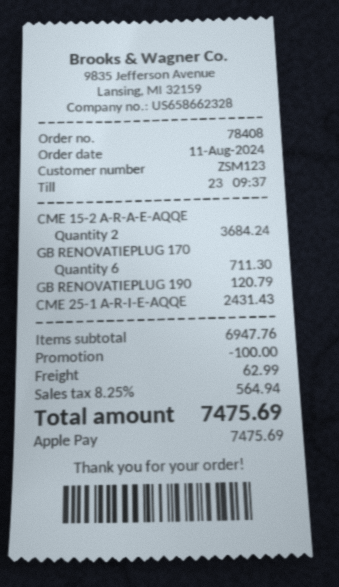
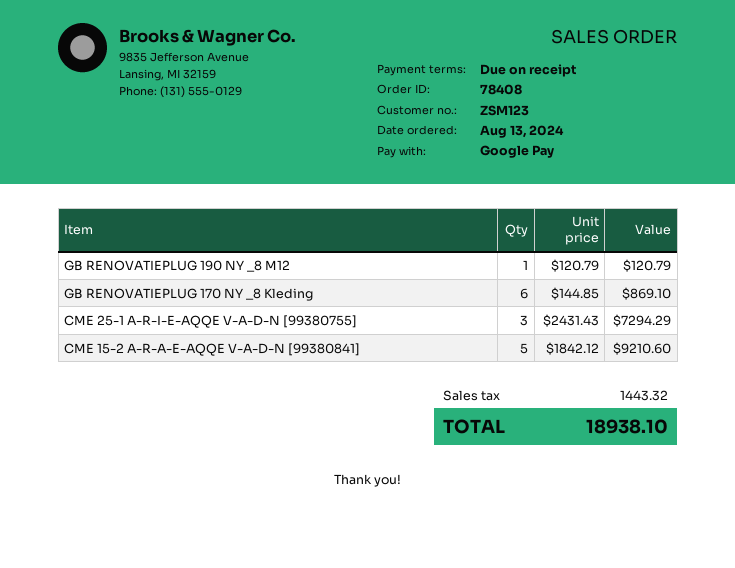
order date: 2024-08-11 -> 2024-08-13
payment method: Apple Pay -> Google Pay
CME 15-2 A-R-A-E-AQQE: 2 for 3684.24 -> 5 for 9210.60
GB RENOVATIEPLUG 170: 6 for 711.30 -> 6 for 869.10
CME 25-1 A-R-I-E-AQQE: 1 for 2431.43 -> 3 for 7294.29
discount: 100.00 -> none
shipping: 62.99 -> none
tax: 564.94 -> 1443.32
total: 7475.69 -> 18938.10

